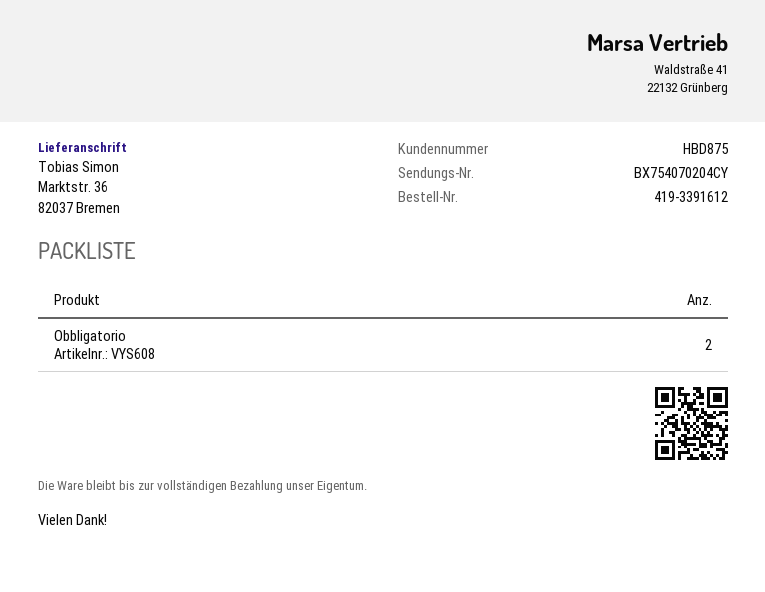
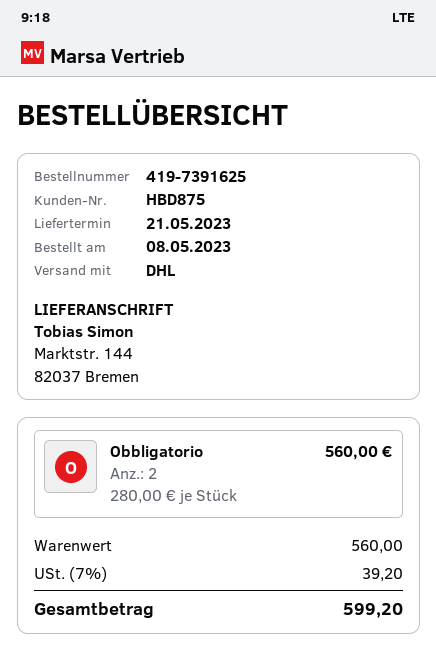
order number: 419-3391612 -> 419-7391625
ship to: Marktstr. 36, 82037 Bremen -> Marktstr. 144, 82037 Bremen

